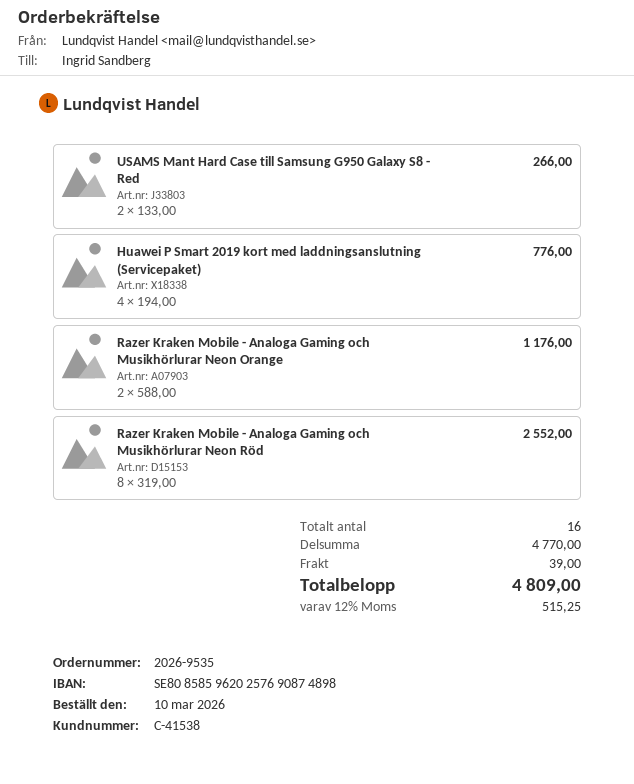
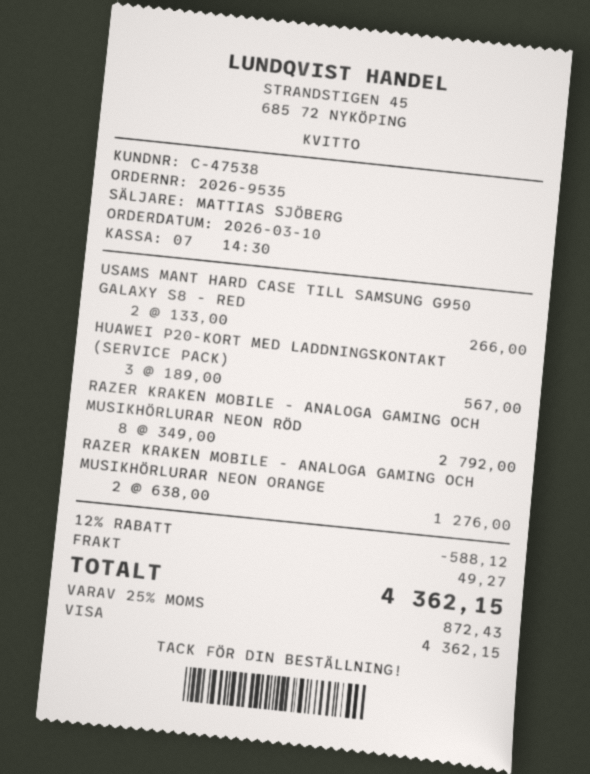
customer number: C-41538 -> C-47538
Huawei P Smart 2019 kort med laddningsanslutning (Servicepaket): 4 x 194.00 = 776.00 -> none
Razer Kraken Mobile - Analoga Gaming och Musikhörlurar Neon Orange: 2 x 588.00 = 1176.00 -> 2 x 638.00 = 1276.00
Razer Kraken Mobile - Analoga Gaming och Musikhörlurar Neon Röd: 8 x 319.00 = 2552.00 -> 8 x 349.00 = 2792.00
HUAWEI P20-KORT MED LADDNINGSKONTAKT (SERVICE PACK): none -> 3 x 189.00 = 567.00
discount: none -> 12% = 588.12
shipping: 39.00 -> 49.27
tax: 12% = 515.25 -> 25% = 872.43
total: 4809.00 -> 4362.15

